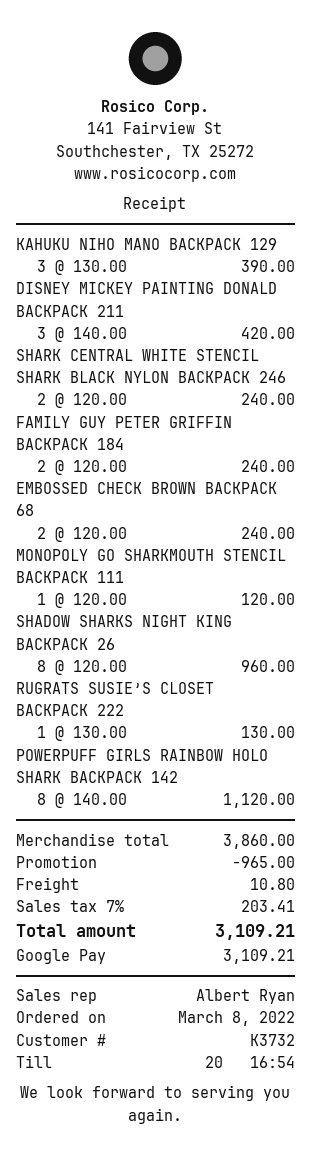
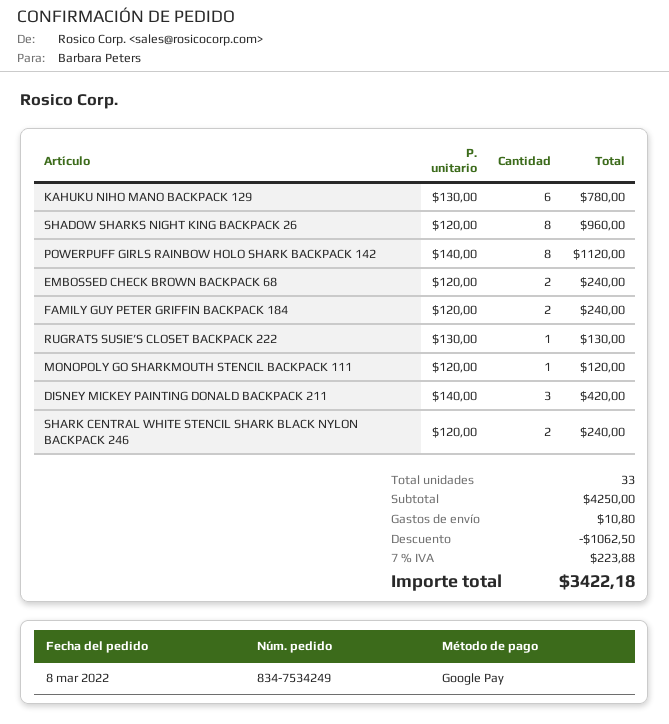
KAHUKU NIHO MANO BACKPACK 129: 3 x 130.00 = 390.00 -> 6 x 130.00 = 780.00
subtotal: 3860.00 -> 4250.00
discount: 965.00 -> 1062.50
tax: 7% = 203.41 -> 7% = 223.88
total: 3109.21 -> 3422.18

